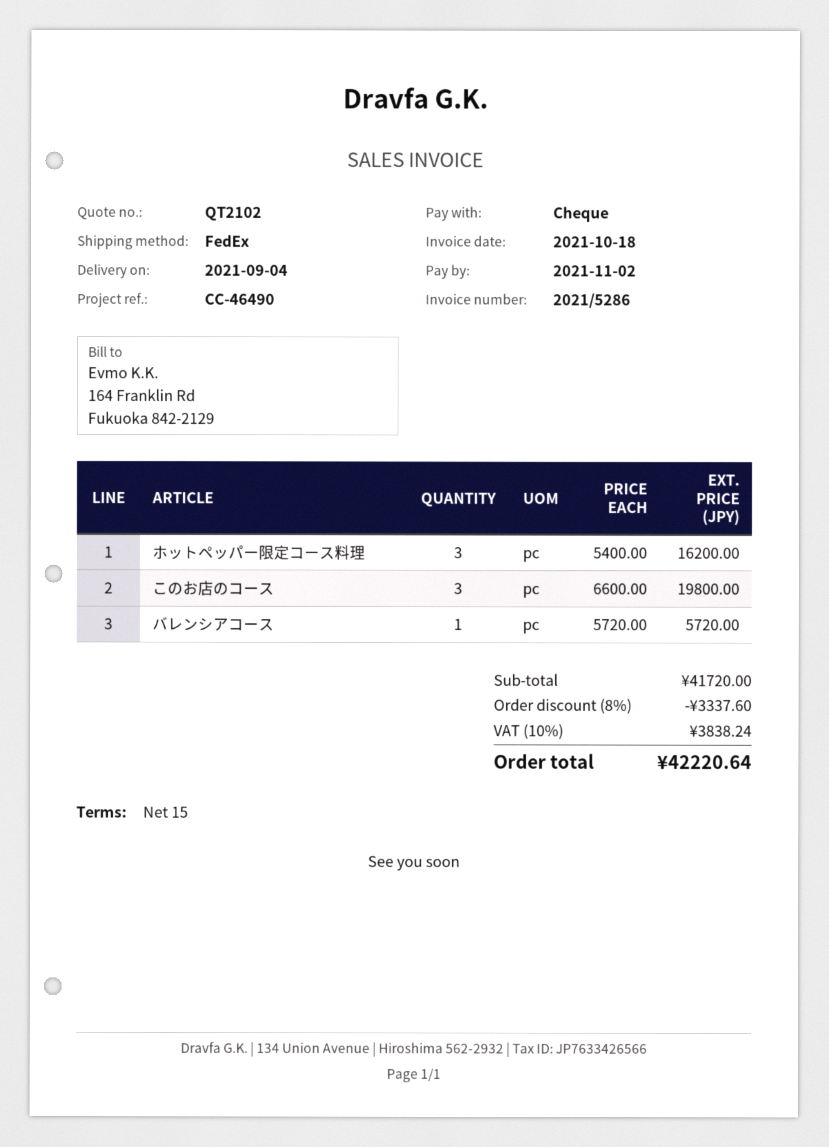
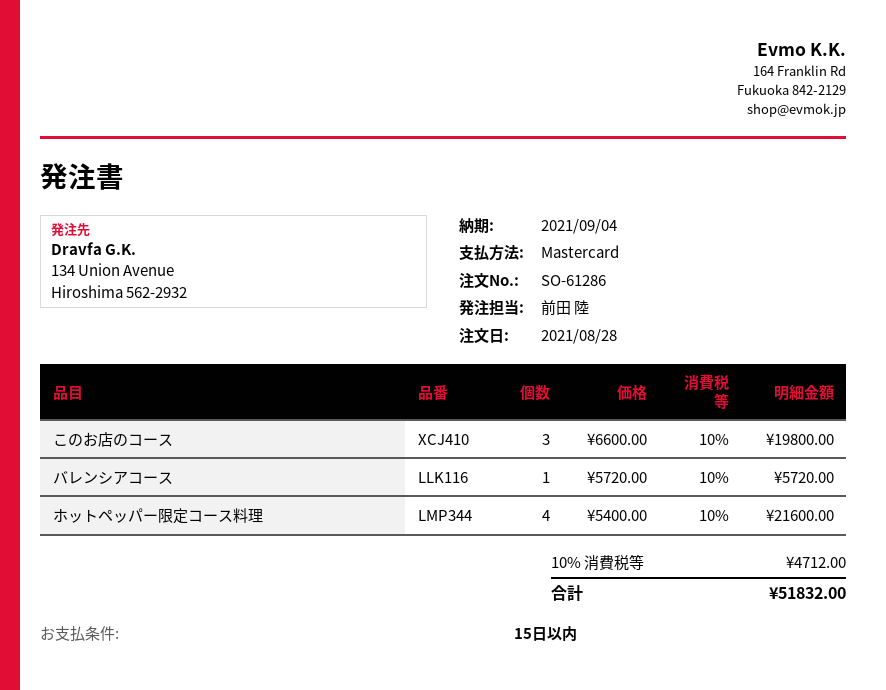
payment method: cheque -> Mastercard
ホットペッパー限定コース料理: 3 x 5400.00 = 16200.00 -> 4 x 5400.00 = 21600.00
discount: 8% = 3337.60 -> none
tax: 10% = 3838.24 -> 10% = 4712.00
total: 42220.64 -> 51832.00

